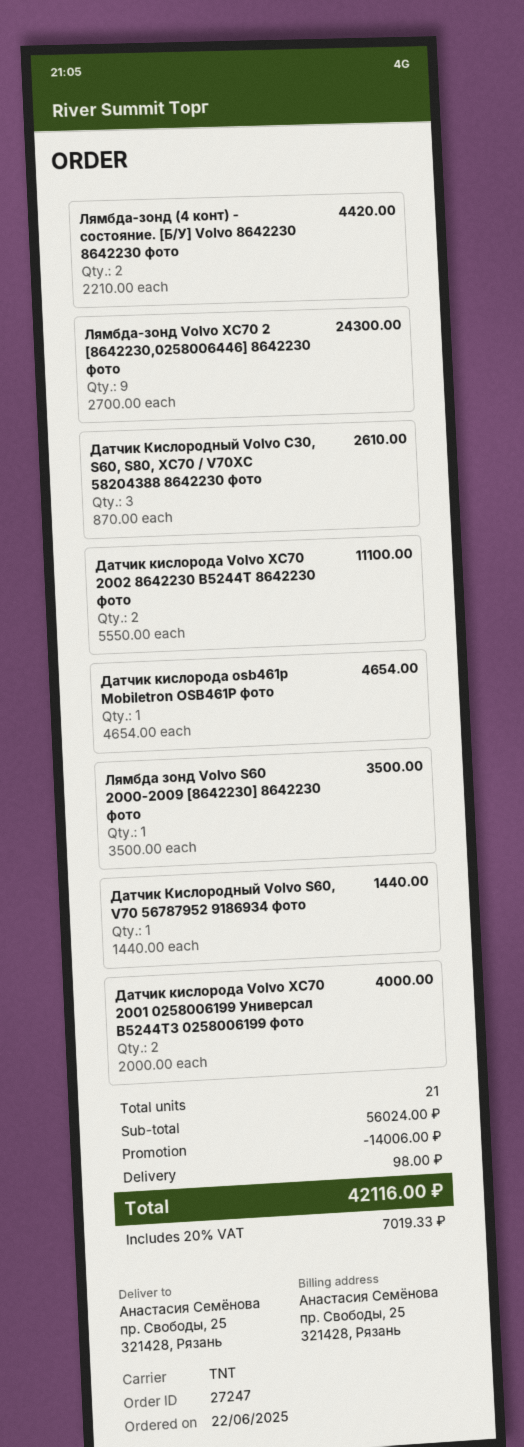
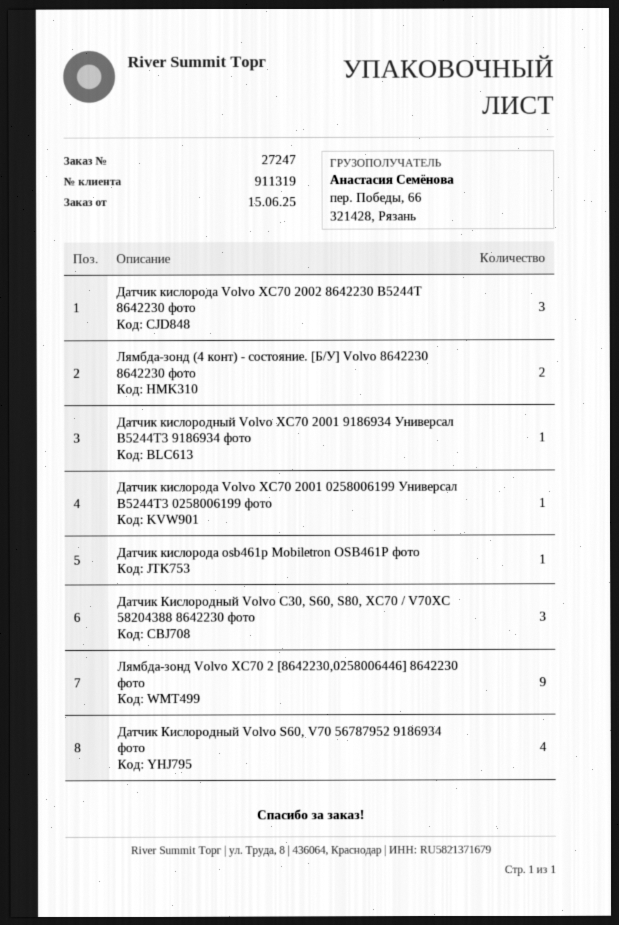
order date: 2025-06-22 -> 2025-06-15
ship to: пр. Свободы, 25, 321428, Рязань -> пер. Победы, 66, 321428, Рязань
Датчик кислорода Volvo XC70 2002 8642230 B5244T 8642230 фото: 2 -> 3
Лямбда зонд Volvo S60 2000-2009 [8642230] 8642230 фото: 1 -> none
Датчик Кислородный Volvo S60, V70 56787952 9186934 фото: 1 -> 4
Датчик кислорода Volvo XC70 2001 0258006199 Универсал B5244T3 0258006199 фото: 2 -> 1
Датчик кислородный Volvo XC70 2001 9186934 Универсал B5244T3 9186934 фото: none -> 1

